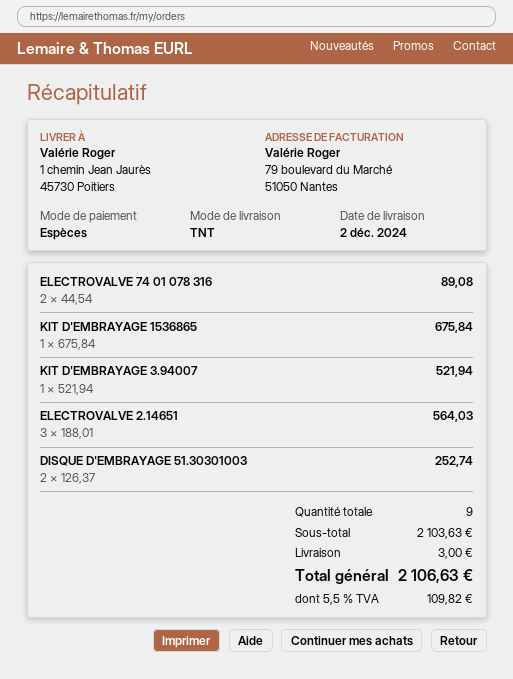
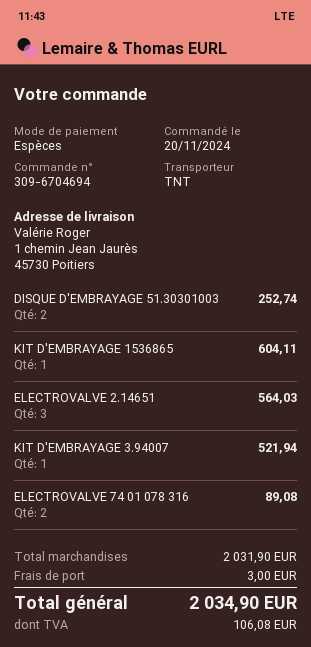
KIT D'EMBRAYAGE 1536865: 1 for 675.84 -> 1 for 604.11
subtotal: 2103.63 -> 2031.90
tax: 109.82 -> 106.08
total: 2106.63 -> 2034.90

